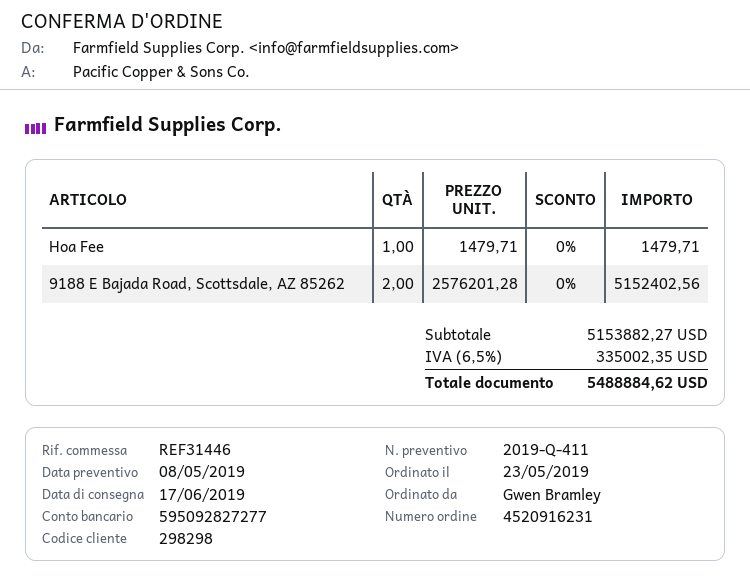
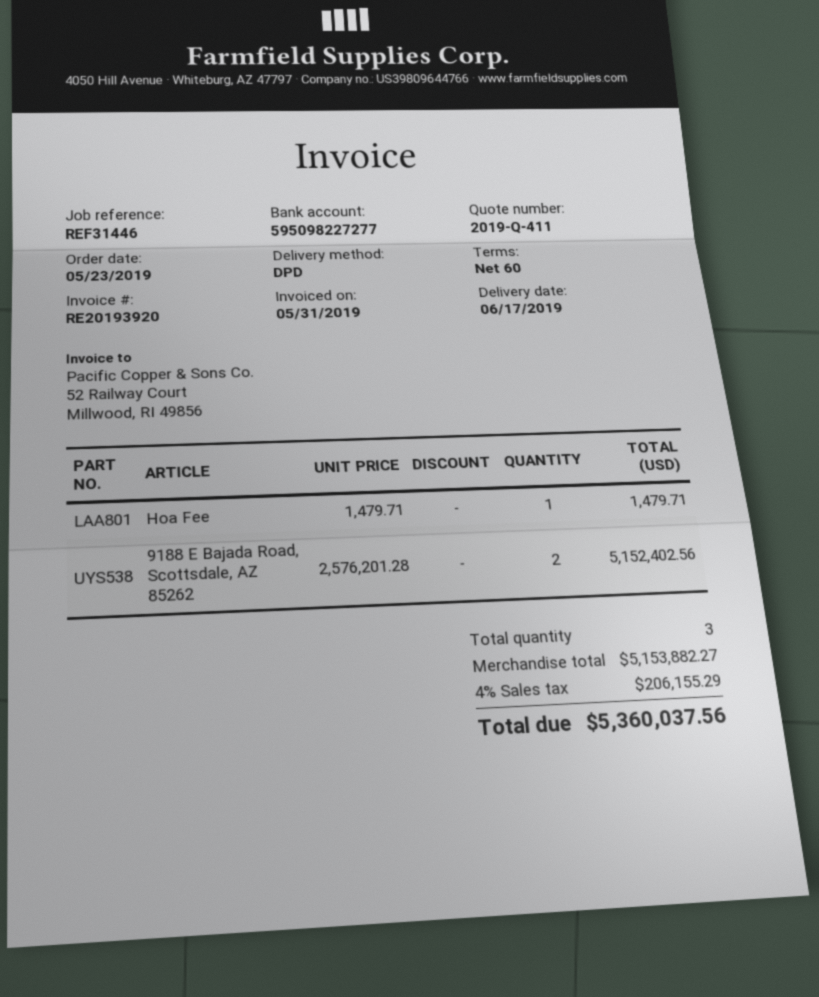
bank account: 595092827277 -> 595098227277
tax: 6.5% = 335002.35 -> 4% = 206155.29
total: 5488884.62 -> 5360037.56

